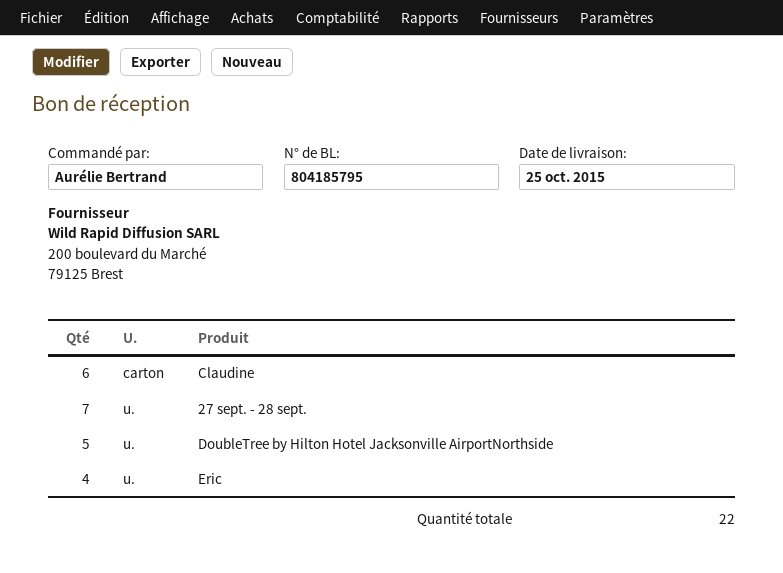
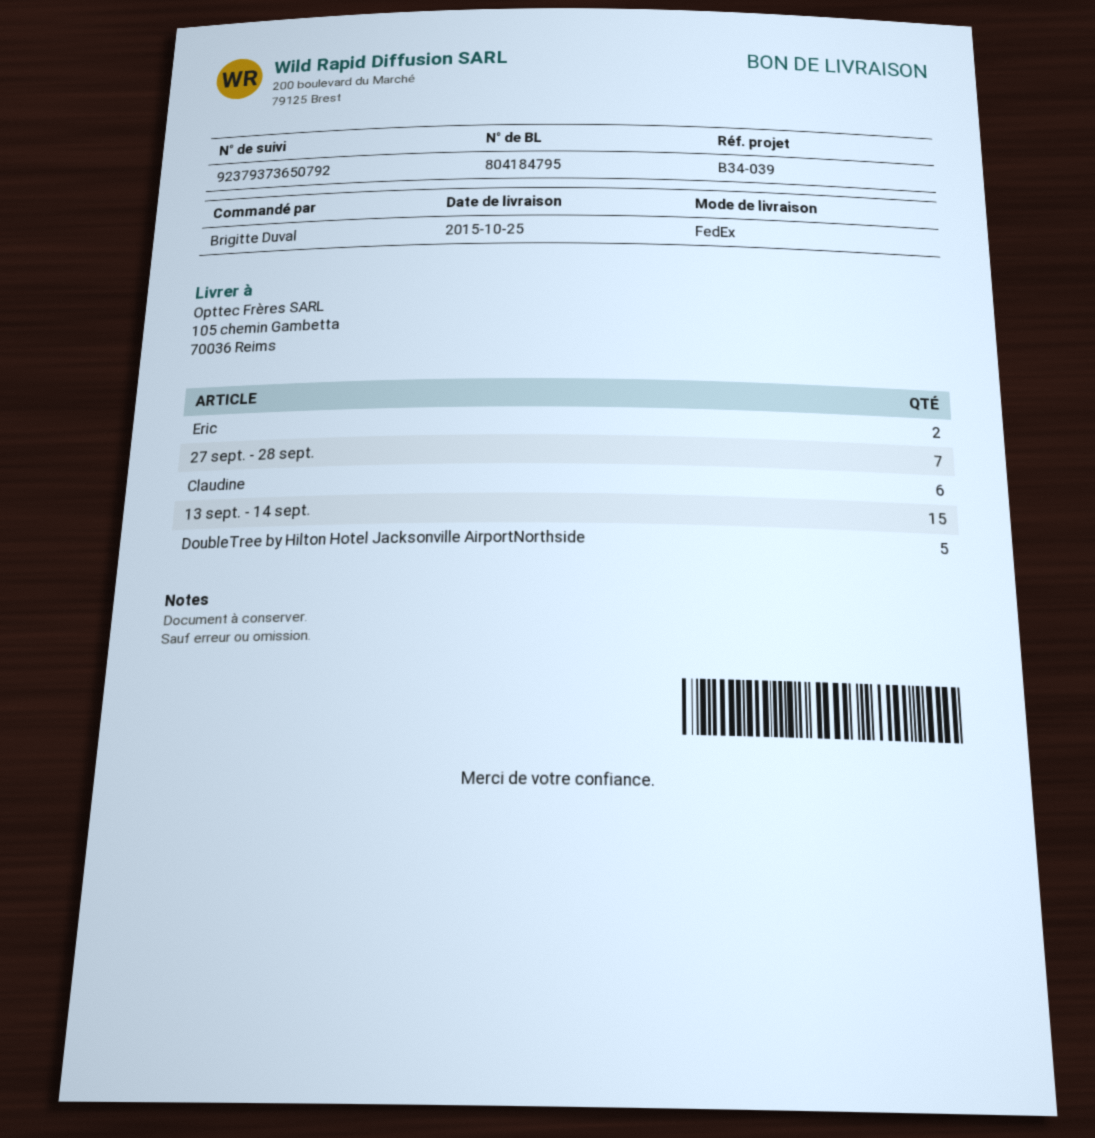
delivery note number: 804185795 -> 804184795
ordered by: Aurélie Bertrand -> Brigitte Duval
Eric: 4 -> 2
13 sept. - 14 sept.: none -> 15

